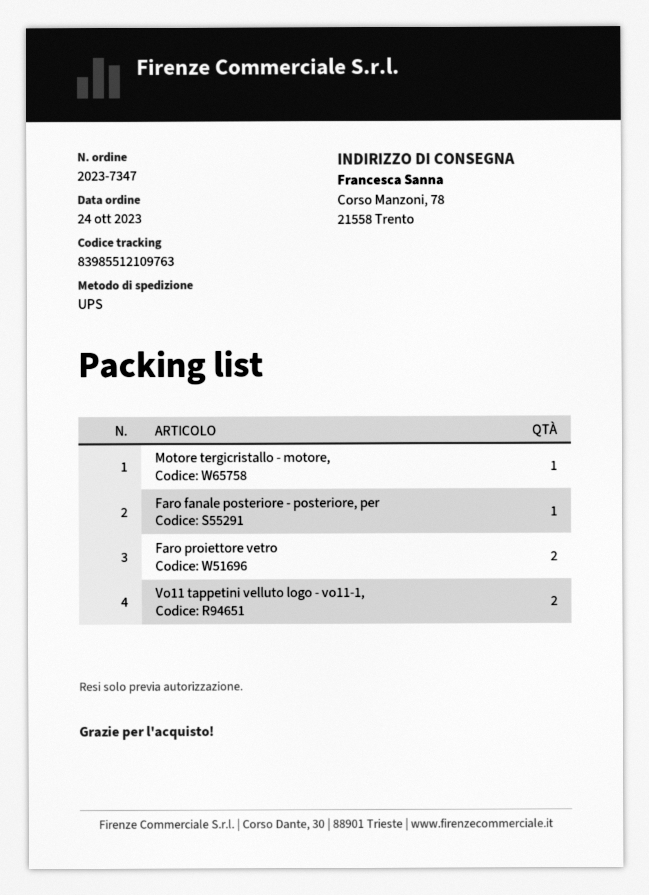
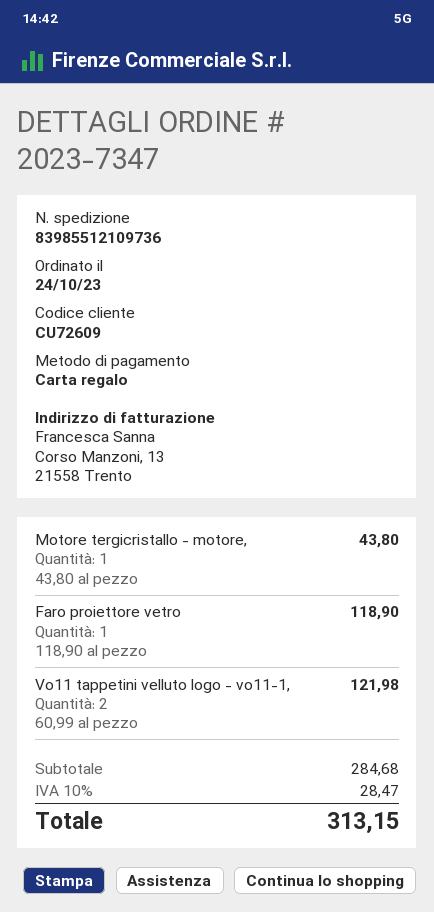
tracking number: 83985512109763 -> 83985512109736
Faro fanale posteriore - posteriore, per: 1 -> none
Faro proiettore vetro: 2 -> 1

